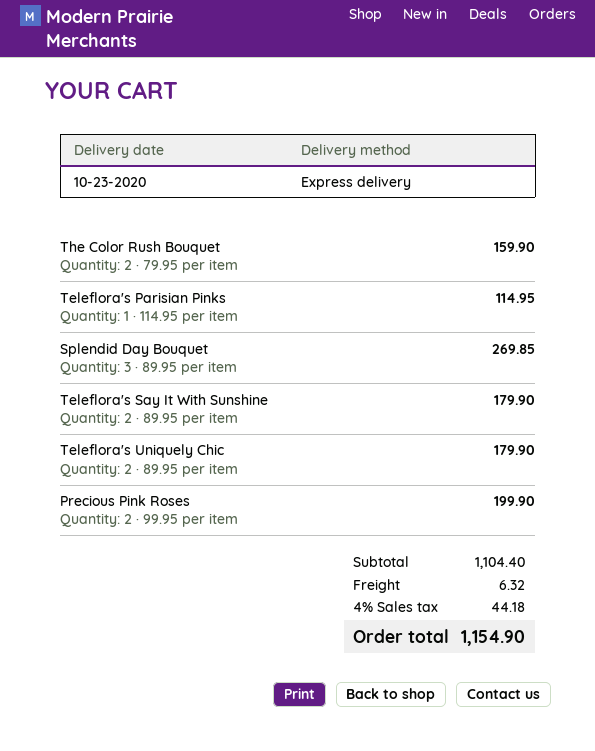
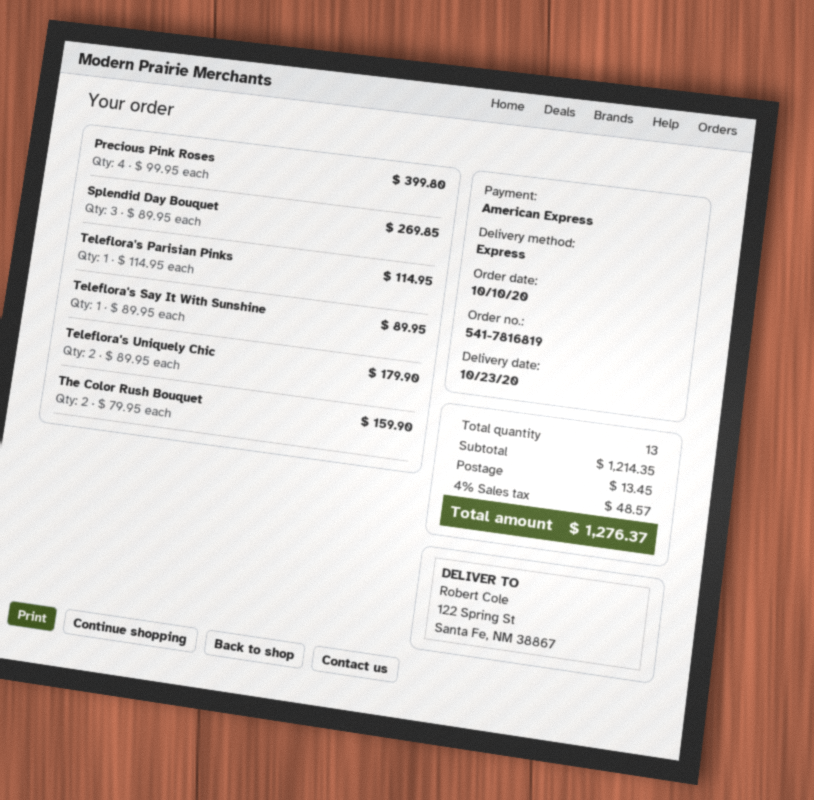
Teleflora's Say It With Sunshine: 2 x 89.95 = 179.90 -> 1 x 89.95 = 89.95
Precious Pink Roses: 2 x 99.95 = 199.90 -> 4 x 99.95 = 399.80
subtotal: 1104.40 -> 1214.35
shipping: 6.32 -> 13.45
tax: 4% = 44.18 -> 4% = 48.57
total: 1154.90 -> 1276.37

